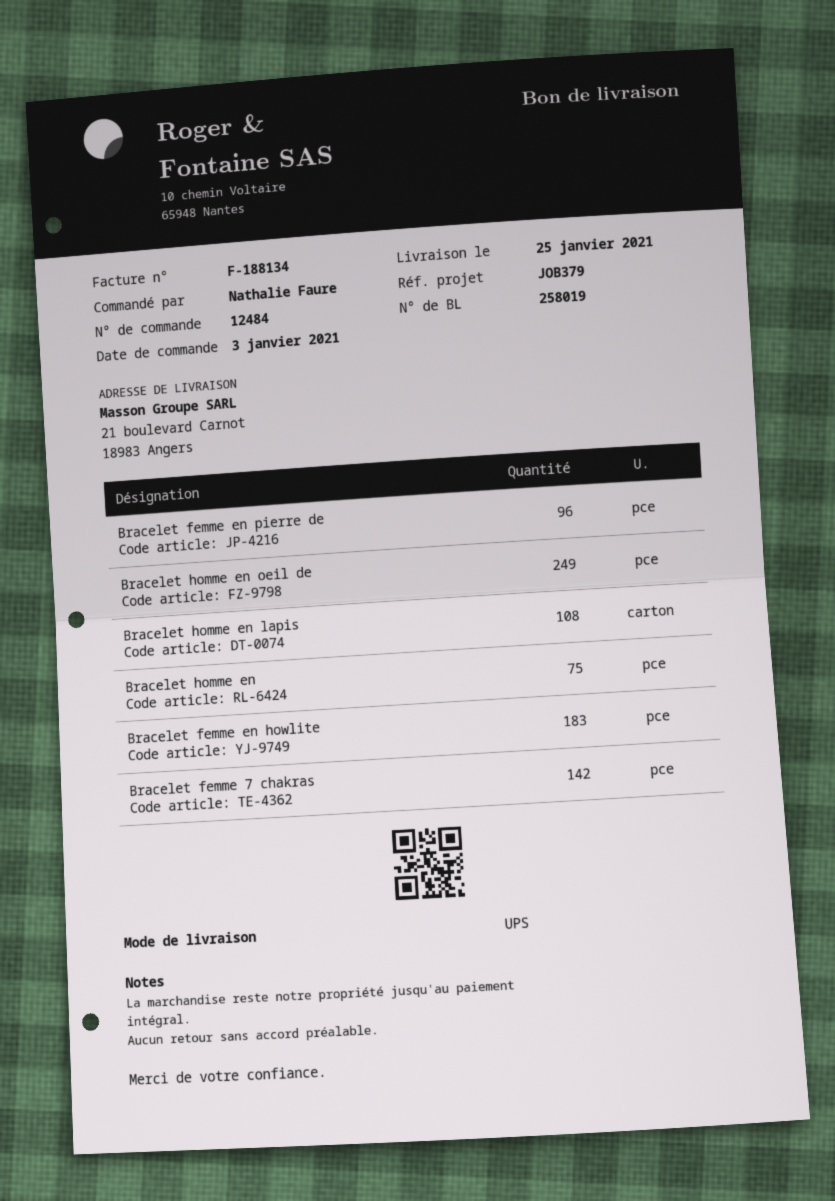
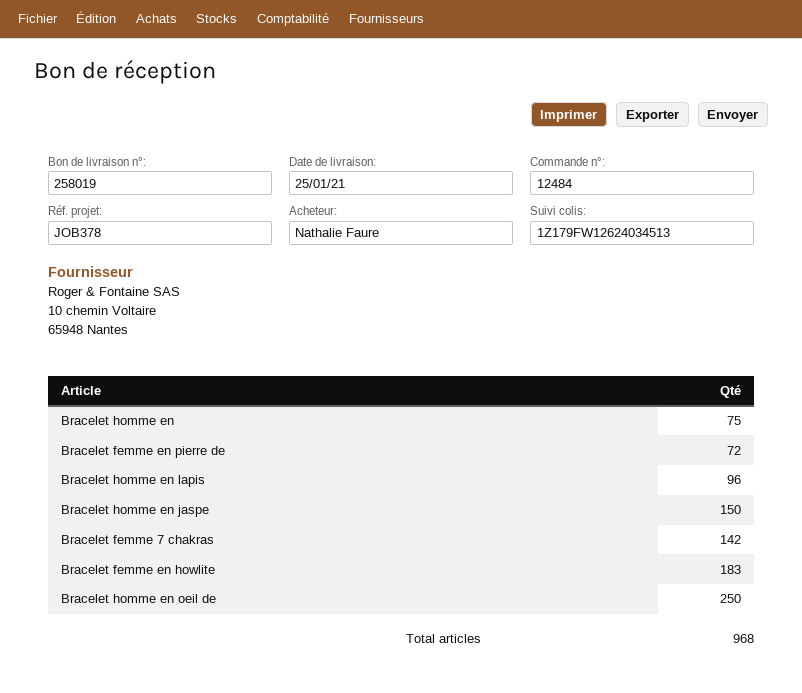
reference: JOB379 -> JOB378
Bracelet femme en pierre de: 96 -> 72
Bracelet homme en oeil de: 249 -> 250
Bracelet homme en lapis: 108 -> 96
Bracelet homme en jaspe: none -> 150

